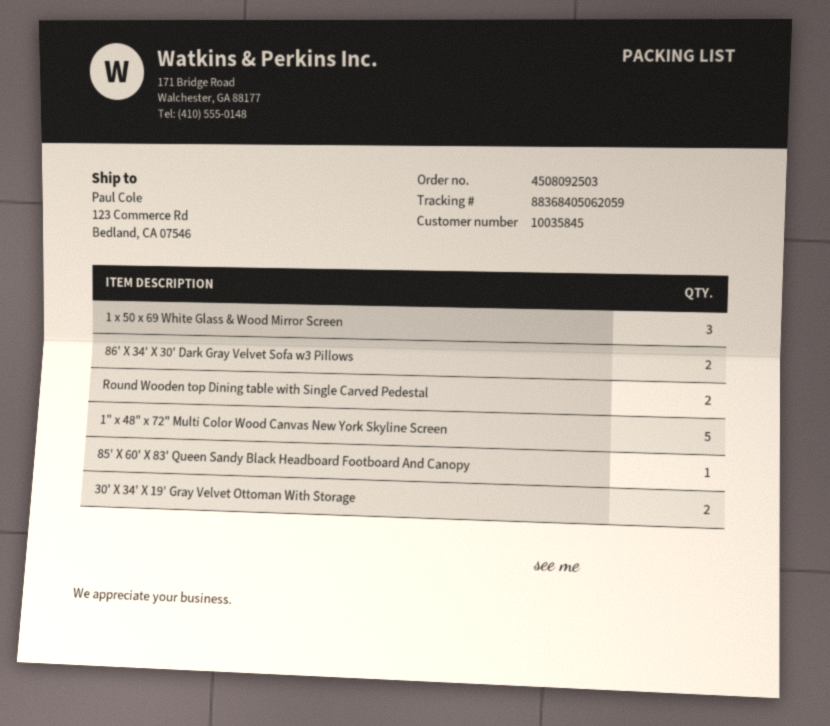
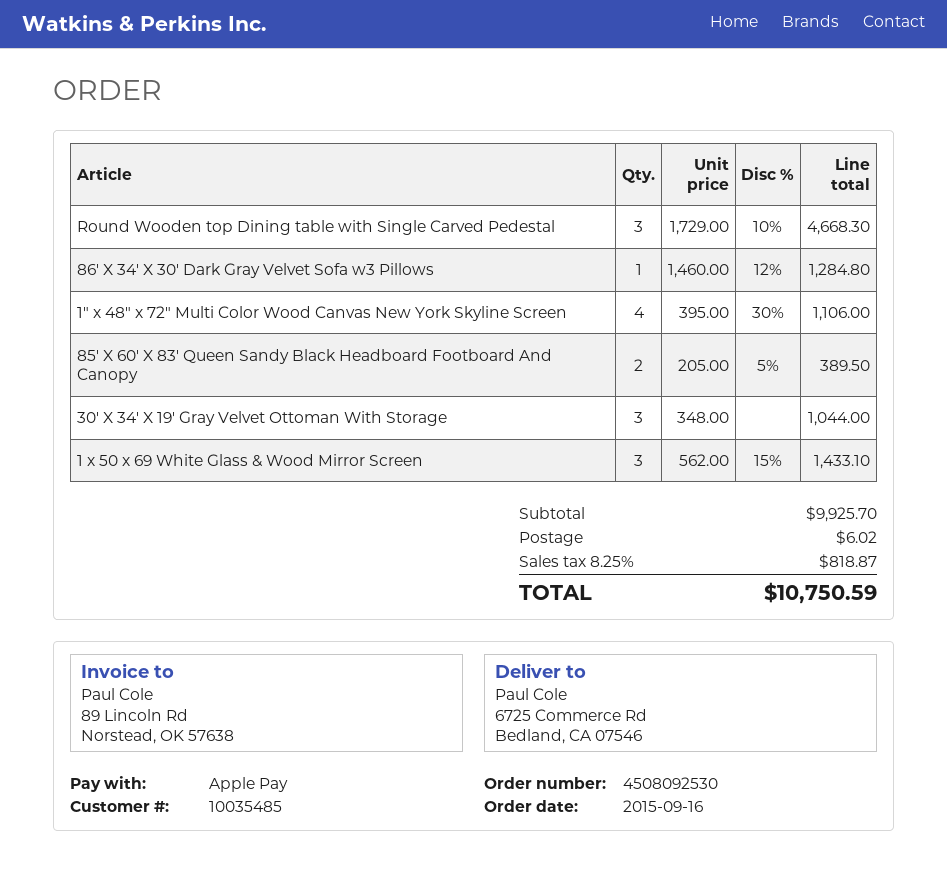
order number: 4508092503 -> 4508092530
customer number: 10035845 -> 10035485
ship to: 123 Commerce Rd, Bedland, CA 07546 -> 6725 Commerce Rd, Bedland, CA 07546
86' X 34' X 30' Dark Gray Velvet Sofa w3 Pillows: 2 -> 1
Round Wooden top Dining table with Single Carved Pedestal: 2 -> 3
1" x 48" x 72" Multi Color Wood Canvas New York Skyline Screen: 5 -> 4
85' X 60' X 83' Queen Sandy Black Headboard Footboard And Canopy: 1 -> 2
30' X 34' X 19' Gray Velvet Ottoman With Storage: 2 -> 3

